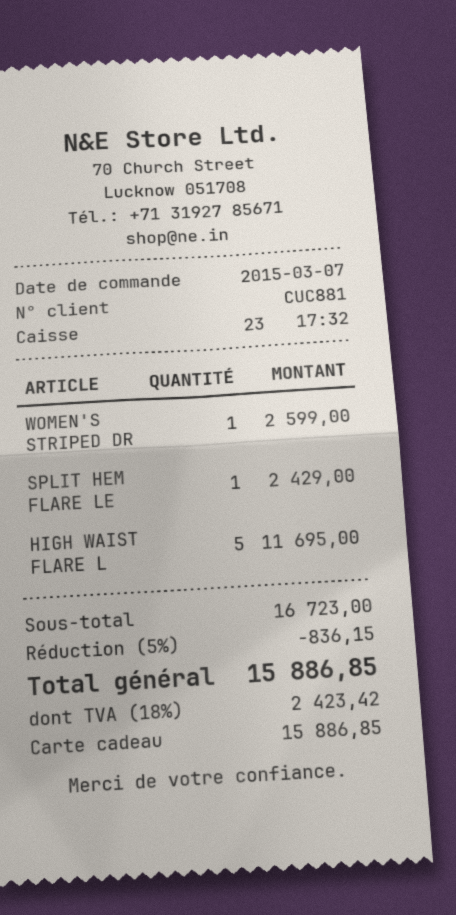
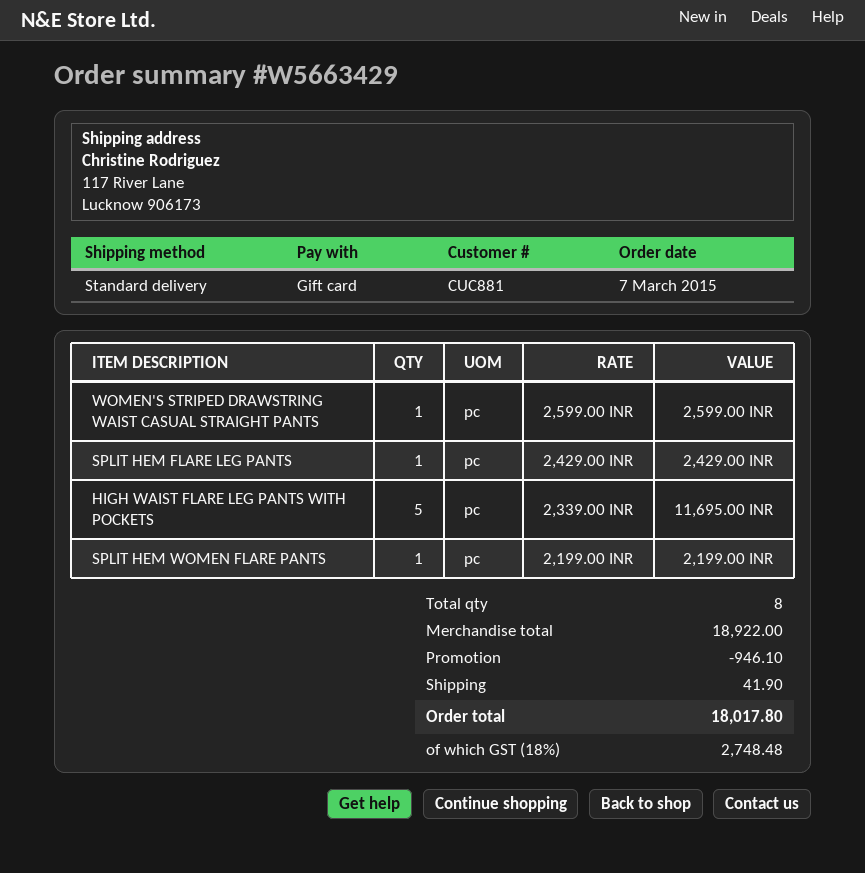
SPLIT HEM WOMEN FLARE PANTS: none -> 1 for 2199.00
subtotal: 16723.00 -> 18922.00
discount: 836.15 -> 946.10
shipping: none -> 41.90
tax: 18% = 2423.42 -> 18% = 2748.48
total: 15886.85 -> 18017.80

